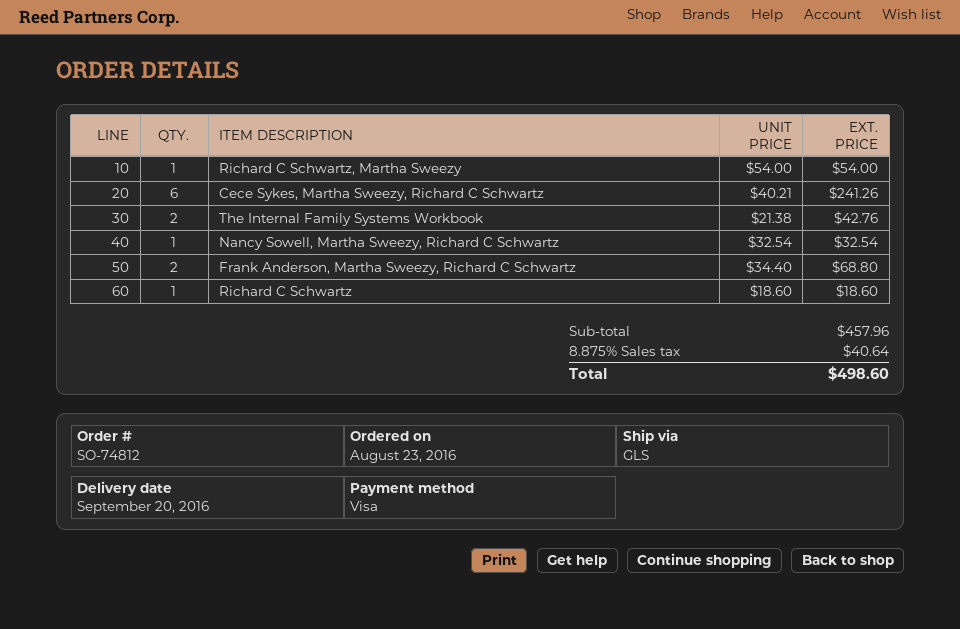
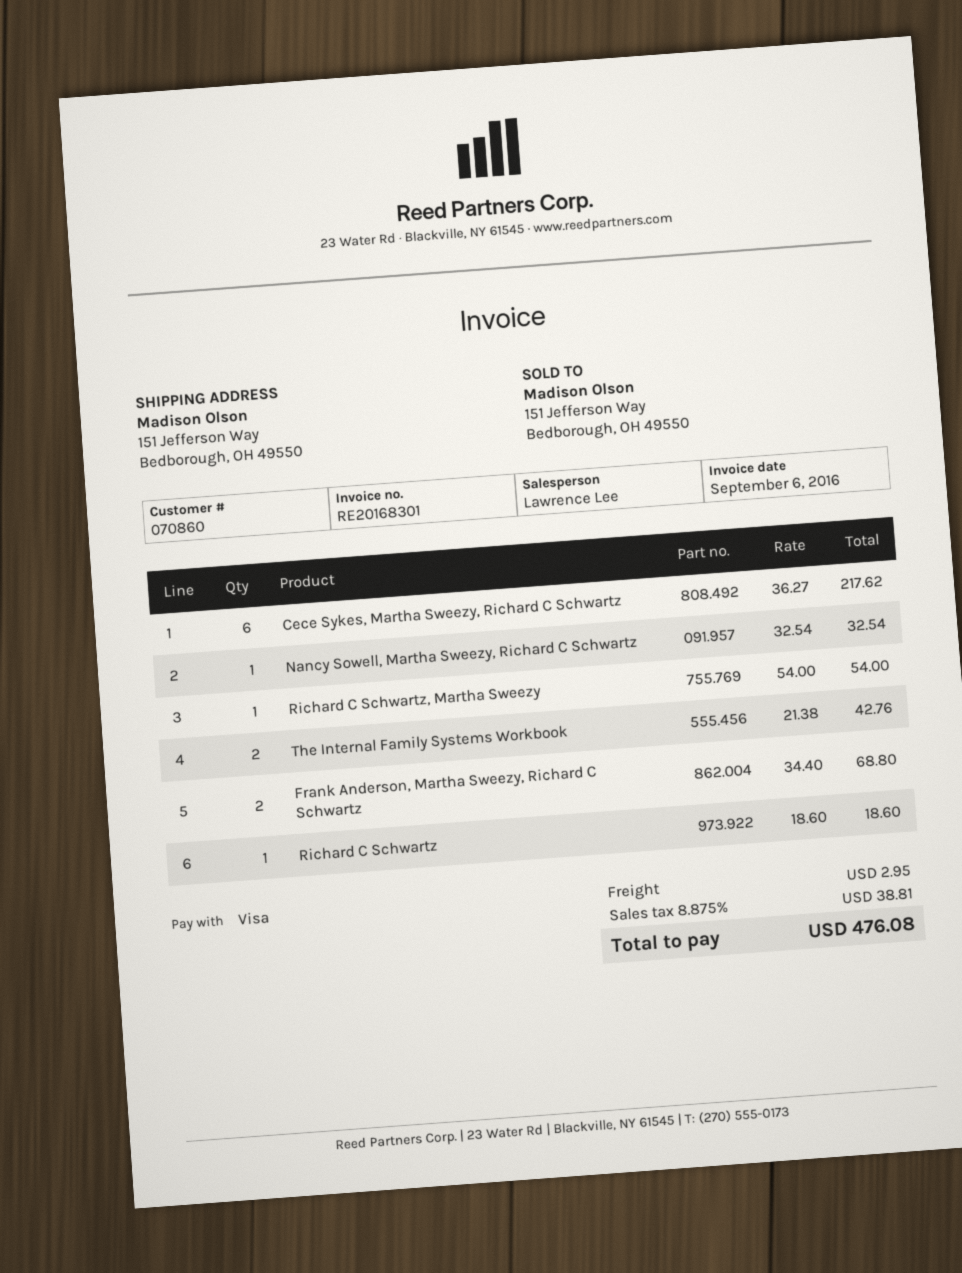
Cece Sykes, Martha Sweezy, Richard C Schwartz: 6 x 40.21 = 241.26 -> 6 x 36.27 = 217.62
shipping: none -> 2.95
tax: 8.875% = 40.64 -> 8.875% = 38.81
total: 498.60 -> 476.08

